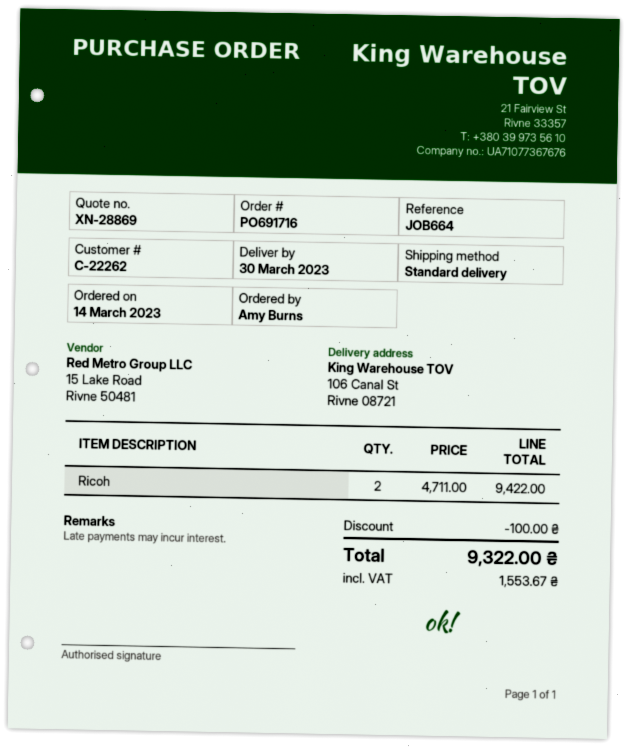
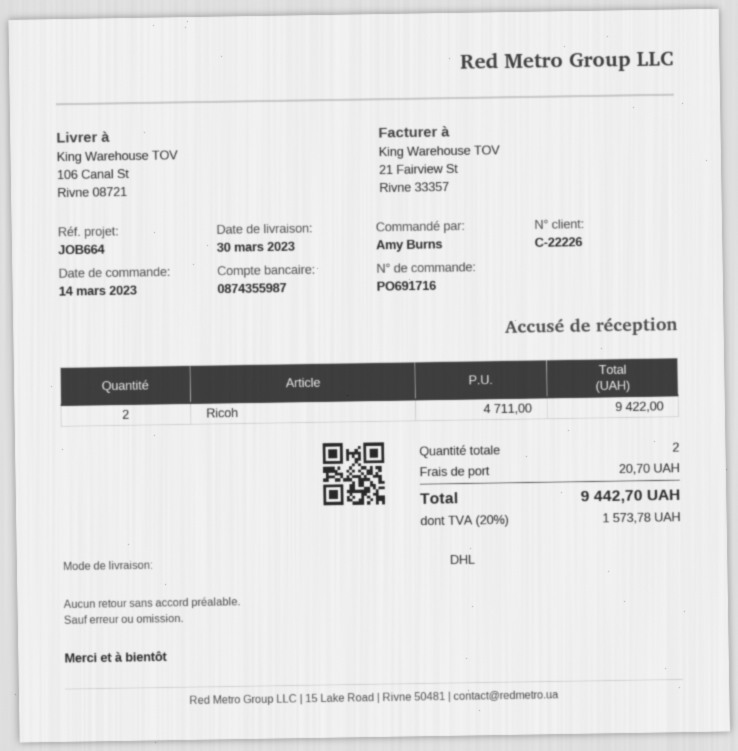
customer number: C-22262 -> C-22226
shipping method: standard -> DHL
discount: 100.00 -> none
shipping: none -> 20.70
tax: 1553.67 -> 1573.78
total: 9322.00 -> 9442.70

